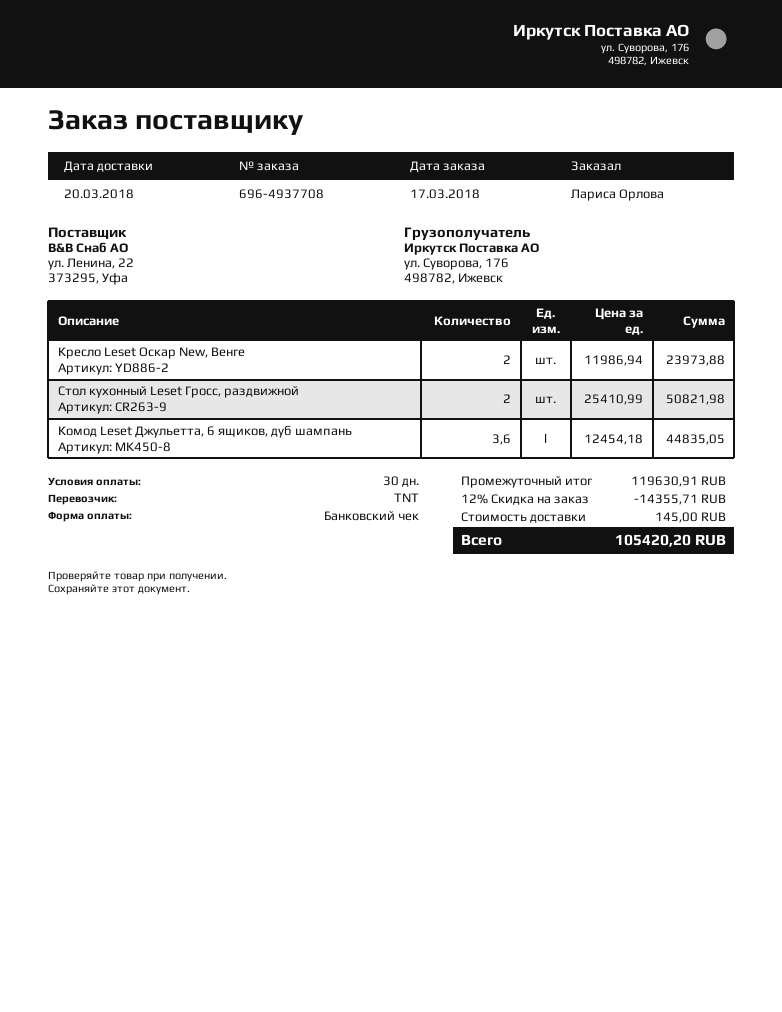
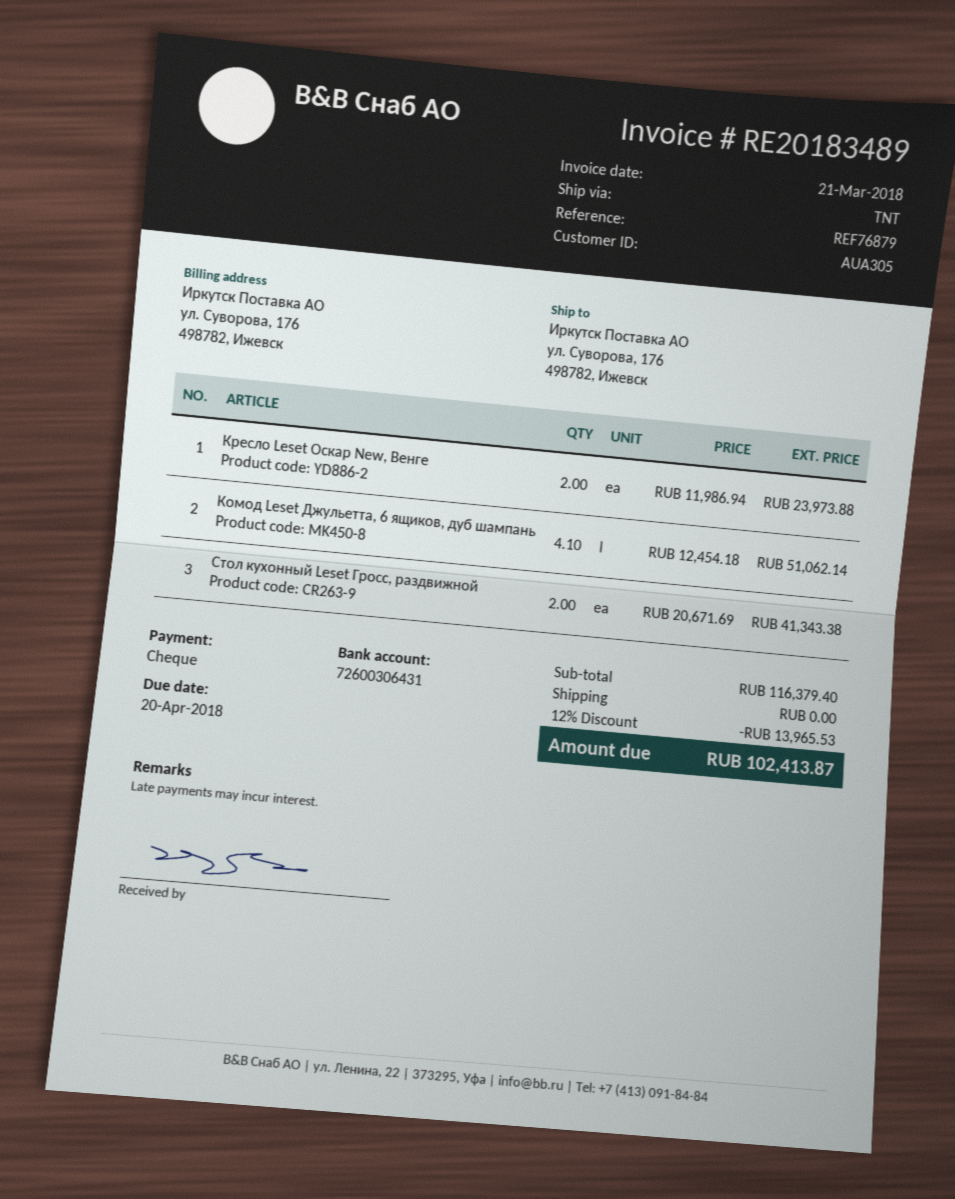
Стол кухонный Leset Гросс, раздвижной: 2 x 25410.99 = 50821.98 -> 2 x 20671.69 = 41343.38
Комод Leset Джульетта, 6 ящиков, дуб шампань: 3.6 x 12454.18 = 44835.05 -> 4.1 x 12454.18 = 51062.14
subtotal: 119630.91 -> 116379.40
discount: 12% = 14355.71 -> 12% = 13965.53
shipping: 145.00 -> 0.00
total: 105420.20 -> 102413.87

